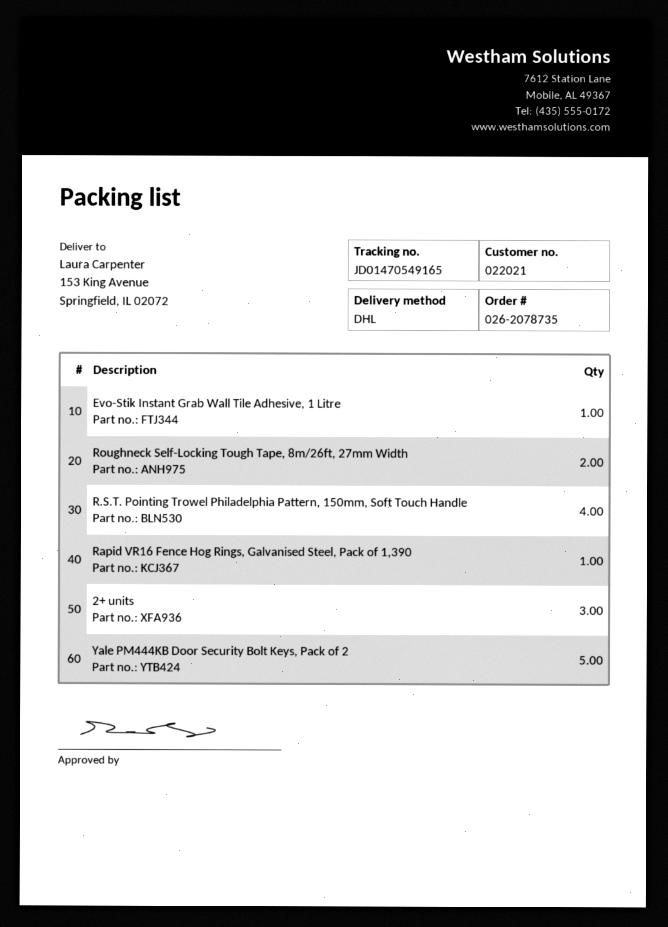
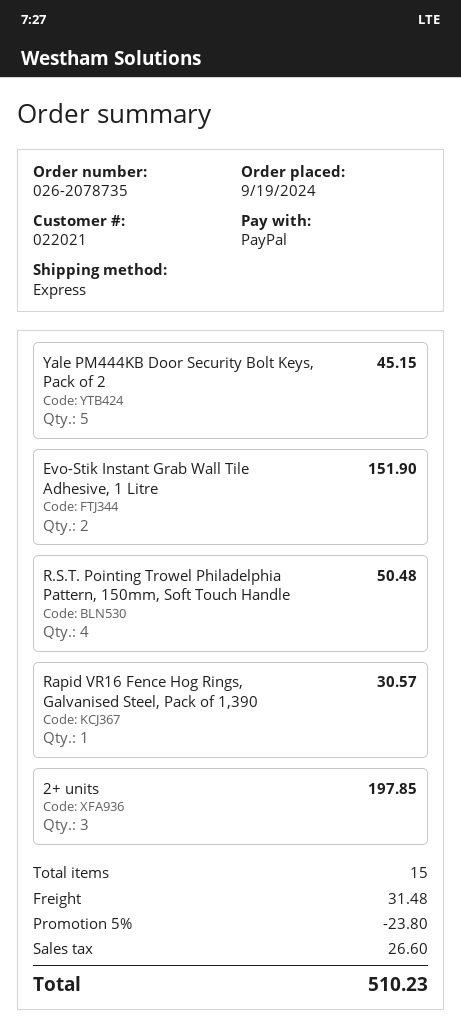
shipping method: DHL -> express
Evo-Stik Instant Grab Wall Tile Adhesive, 1 Litre: 1 -> 2
Roughneck Self-Locking Tough Tape, 8m/26ft, 27mm Width: 2 -> none

